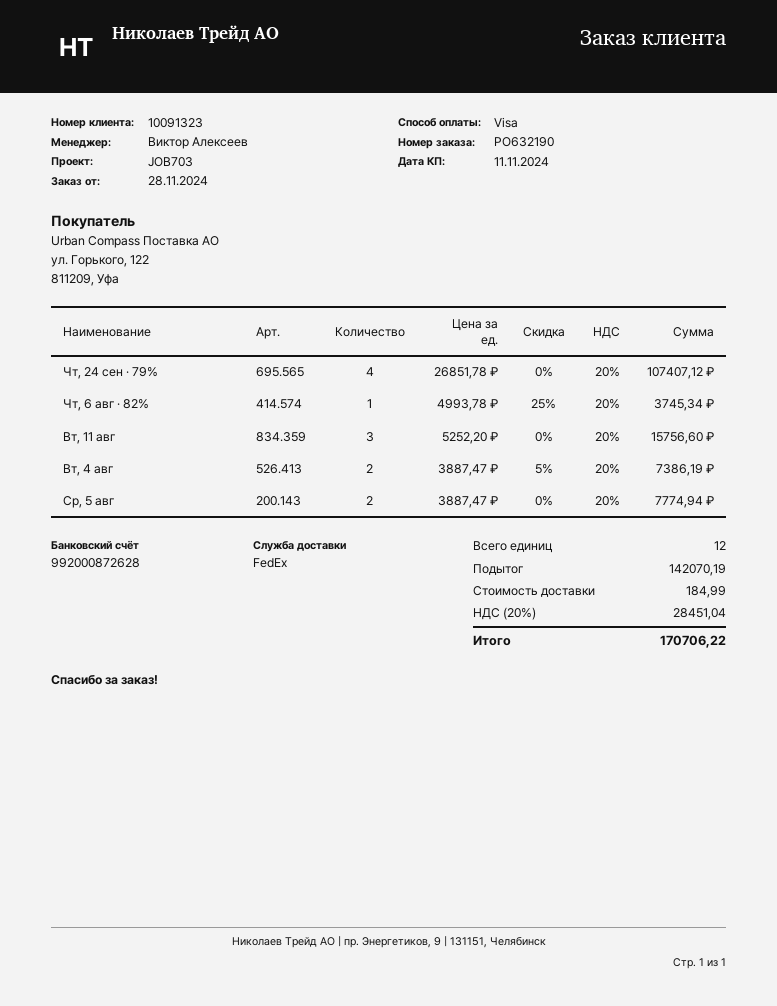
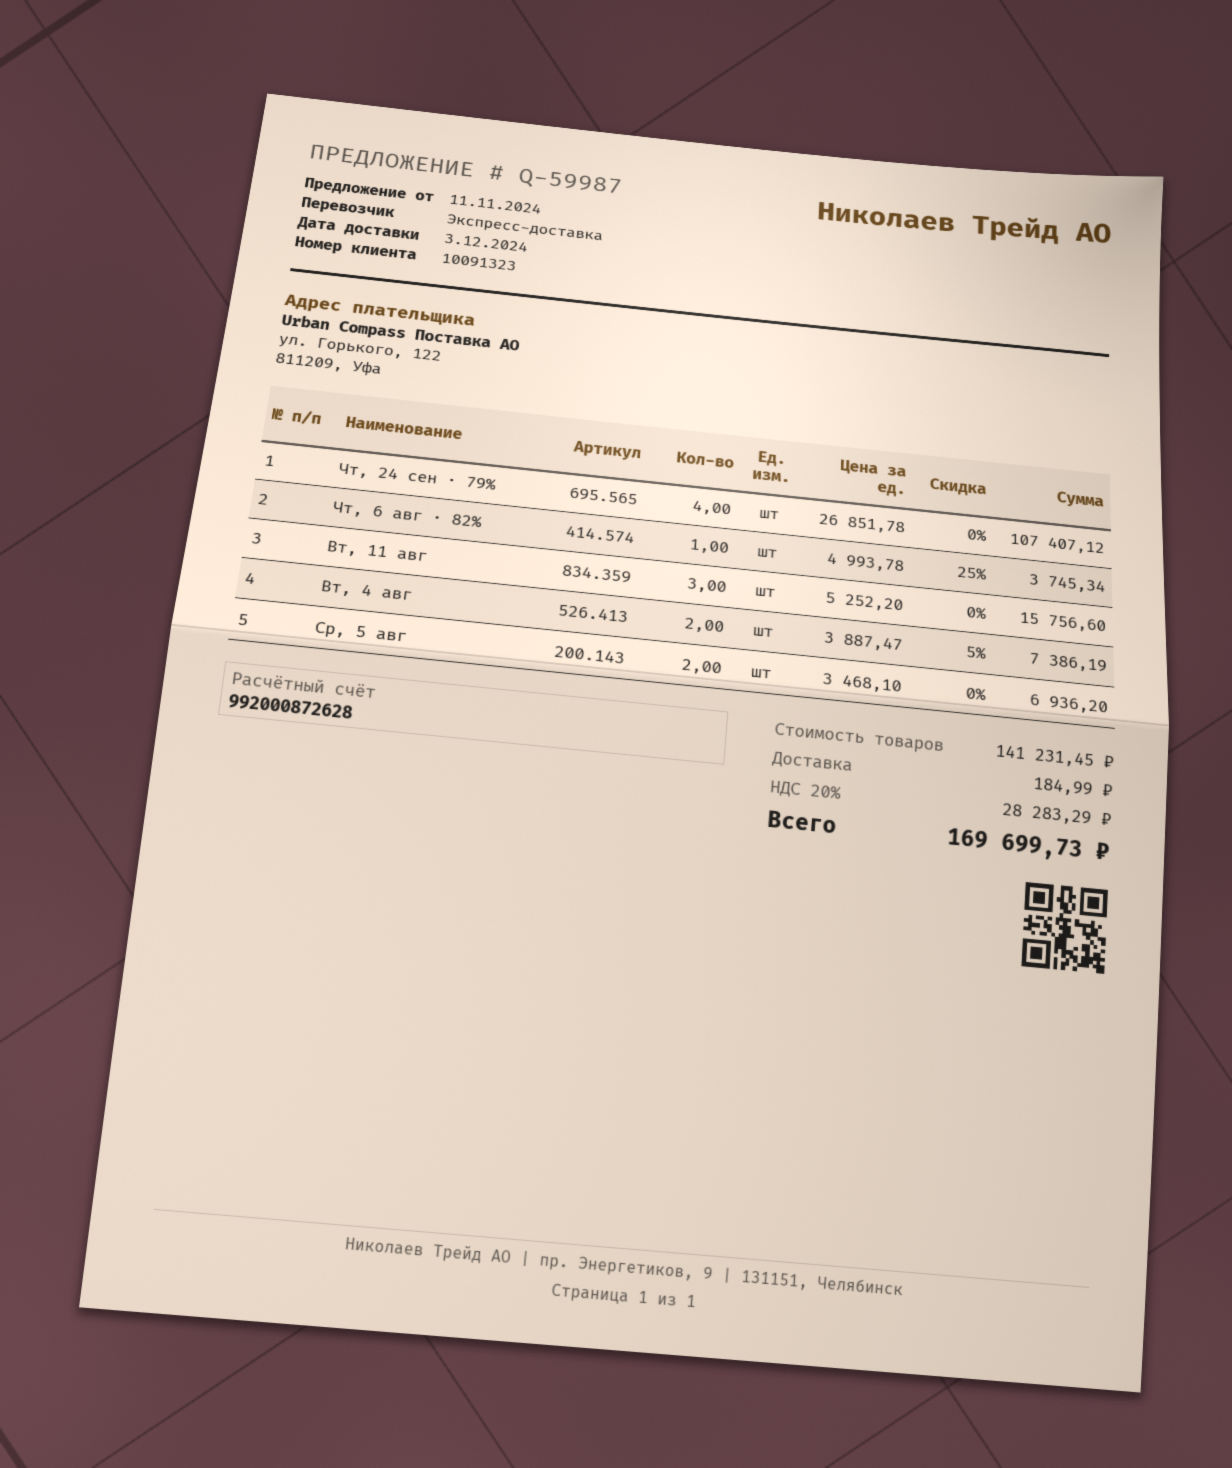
shipping method: FedEx -> express
Ср, 5 авг: 2 x 3887.47 = 7774.94 -> 2 x 3468.10 = 6936.20
subtotal: 142070.19 -> 141231.45
tax: 20% = 28451.04 -> 20% = 28283.29
total: 170706.22 -> 169699.73

